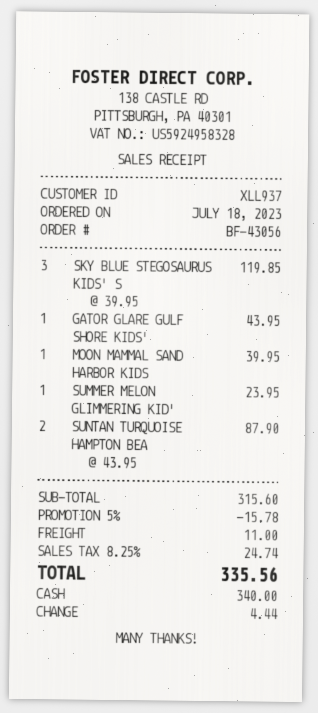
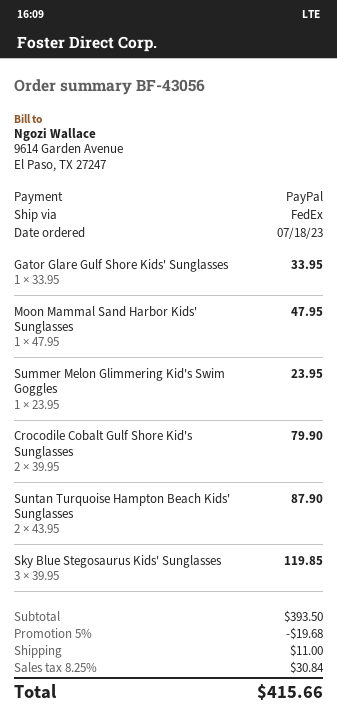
payment method: cash -> PayPal
GATOR GLARE GULF SHORE KIDS': 1 x 43.95 = 43.95 -> 1 x 33.95 = 33.95
MOON MAMMAL SAND HARBOR KIDS: 1 x 39.95 = 39.95 -> 1 x 47.95 = 47.95
Crocodile Cobalt Gulf Shore Kid's Sunglasses: none -> 2 x 39.95 = 79.90
subtotal: 315.60 -> 393.50
discount: 5% = 15.78 -> 5% = 19.68
tax: 8.25% = 24.74 -> 8.25% = 30.84
total: 335.56 -> 415.66

